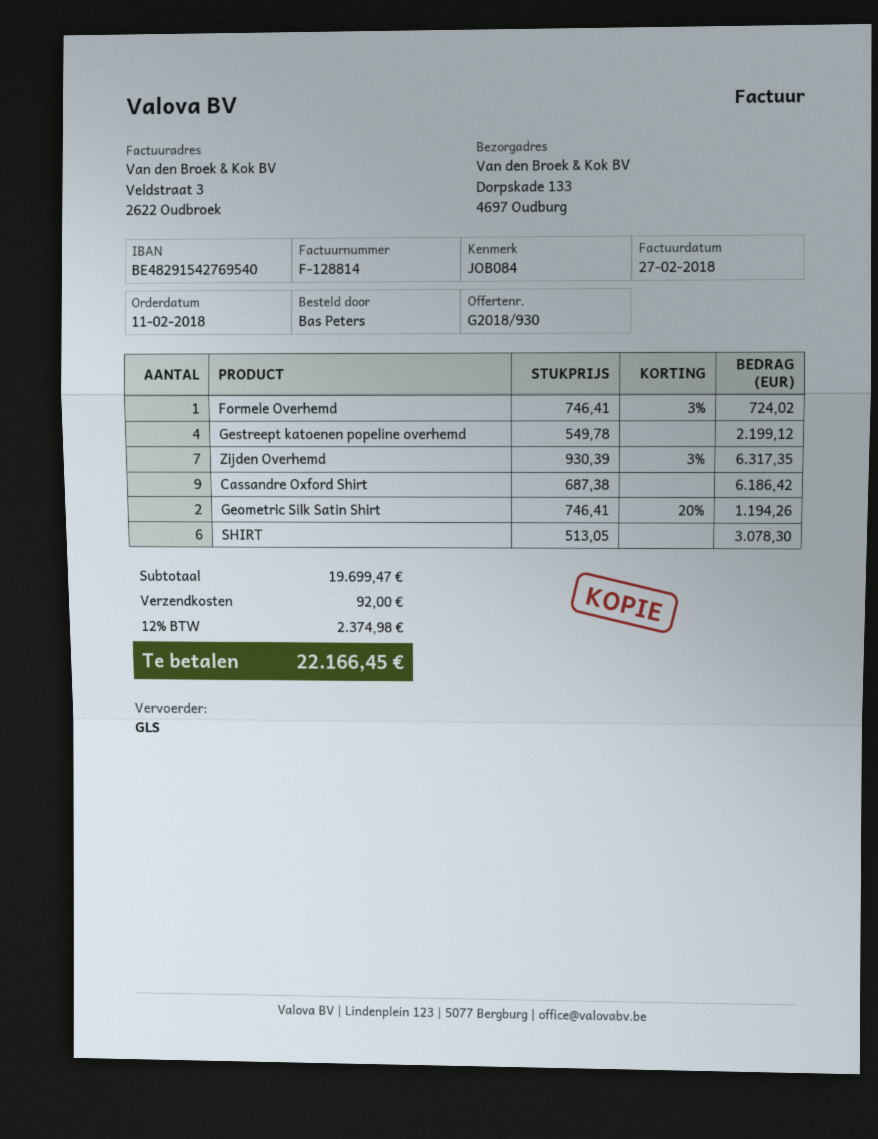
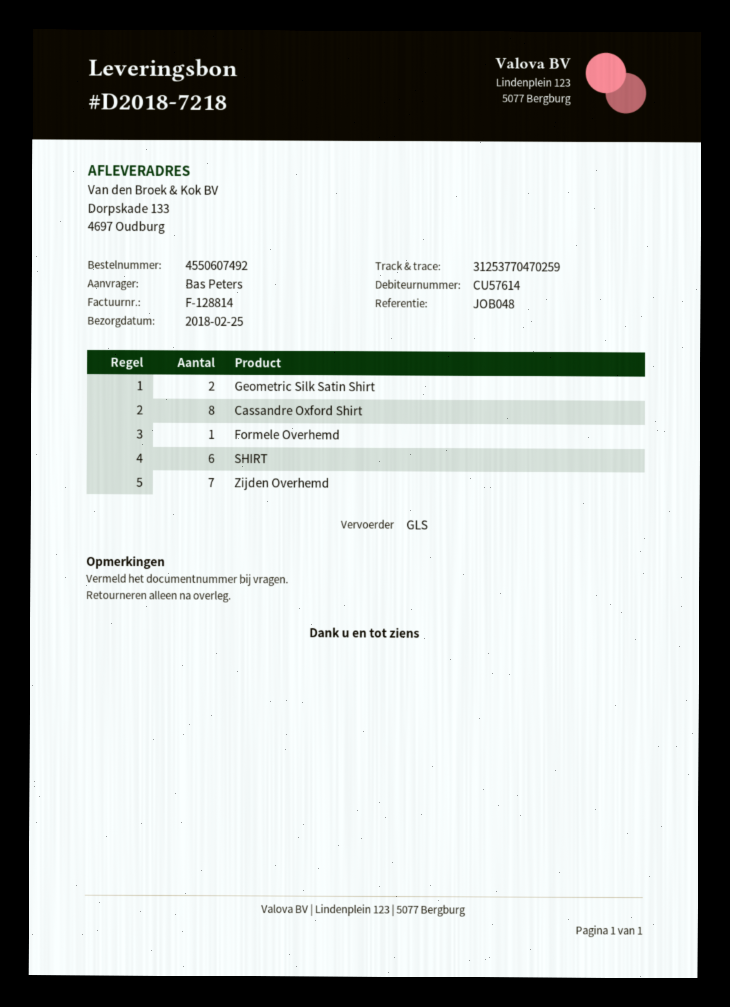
reference: JOB084 -> JOB048
Gestreept katoenen popeline overhemd: 4 -> none
Cassandre Oxford Shirt: 9 -> 8

